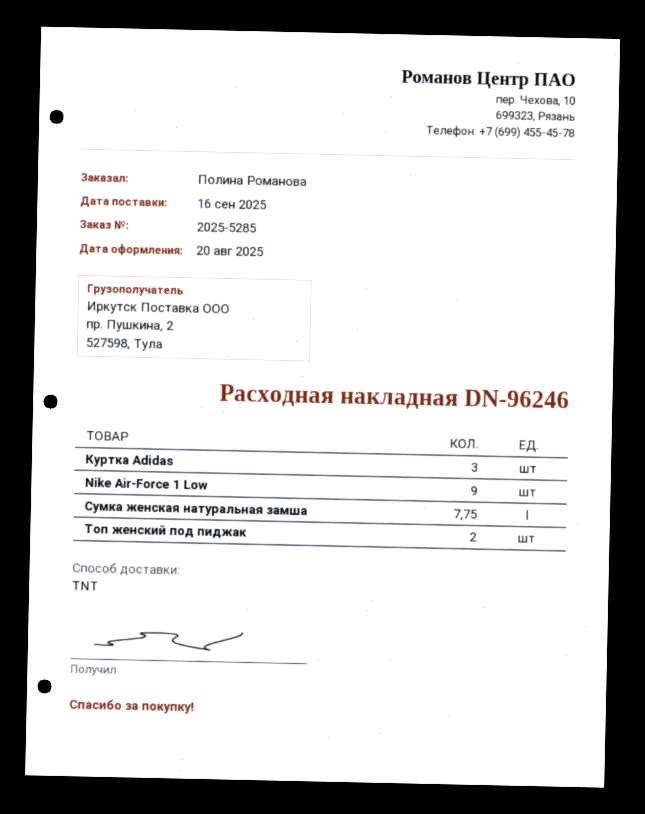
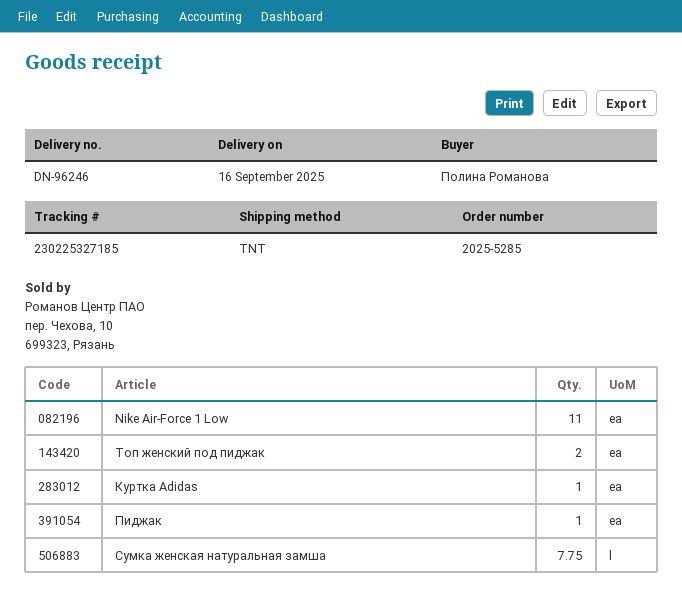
Куртка Adidas: 3 -> 1
Nike Air-Force 1 Low: 9 -> 11
Пиджак: none -> 1

